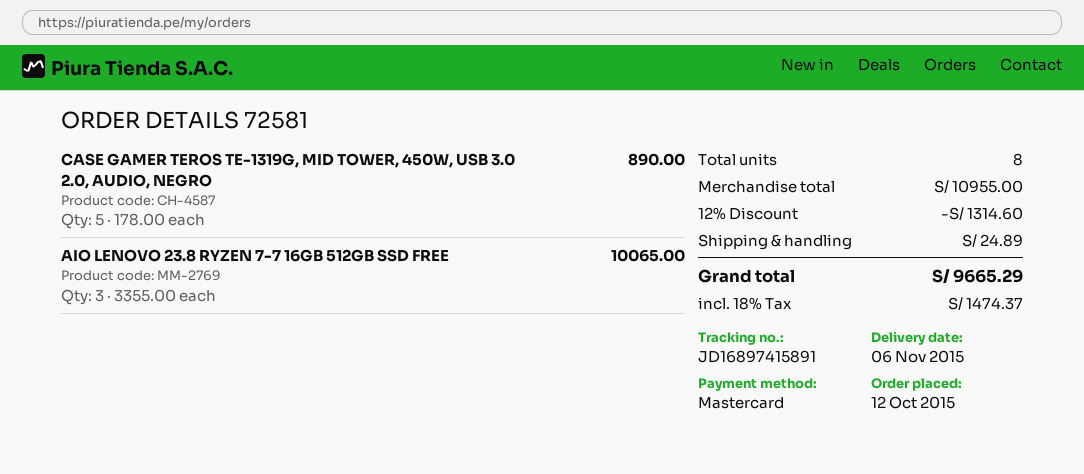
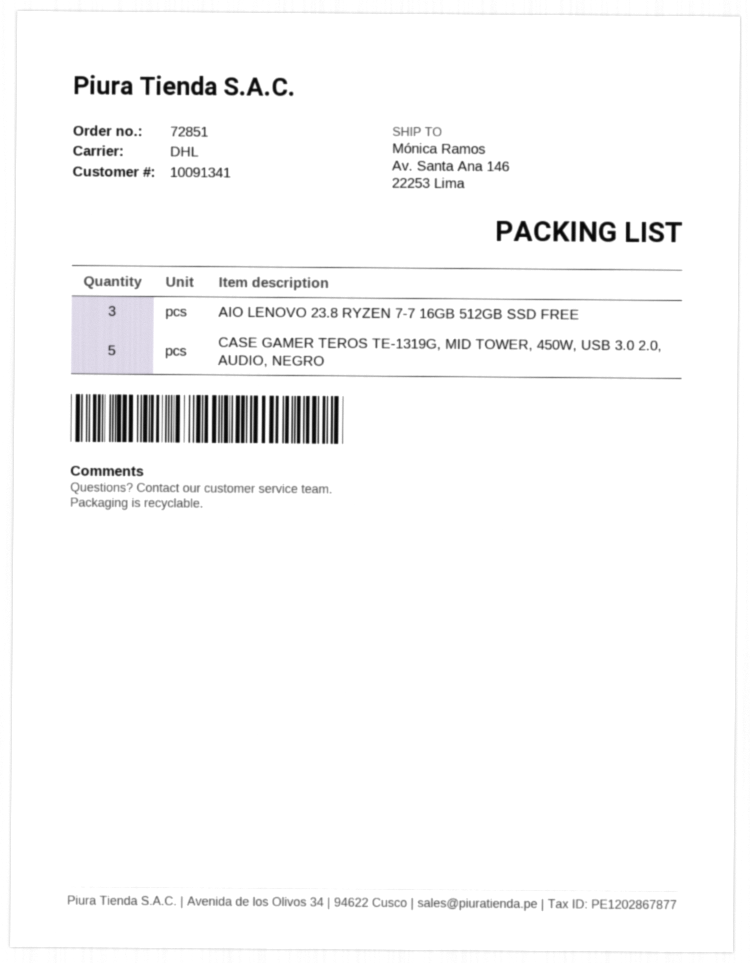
order number: 72581 -> 72851

